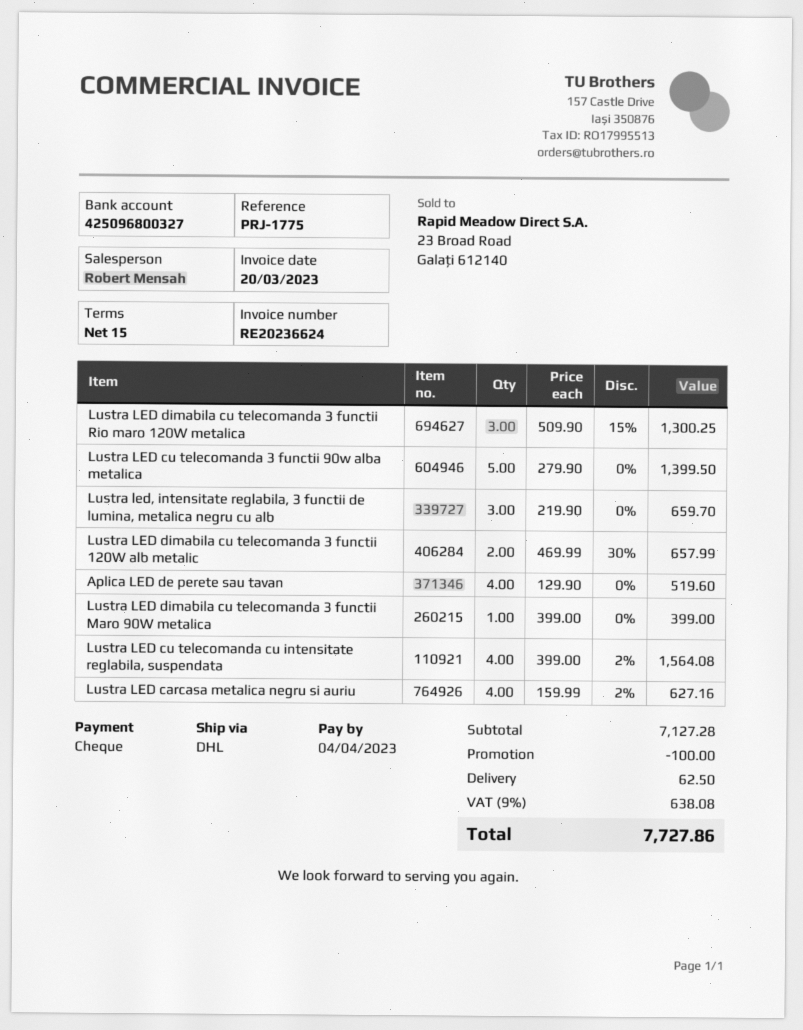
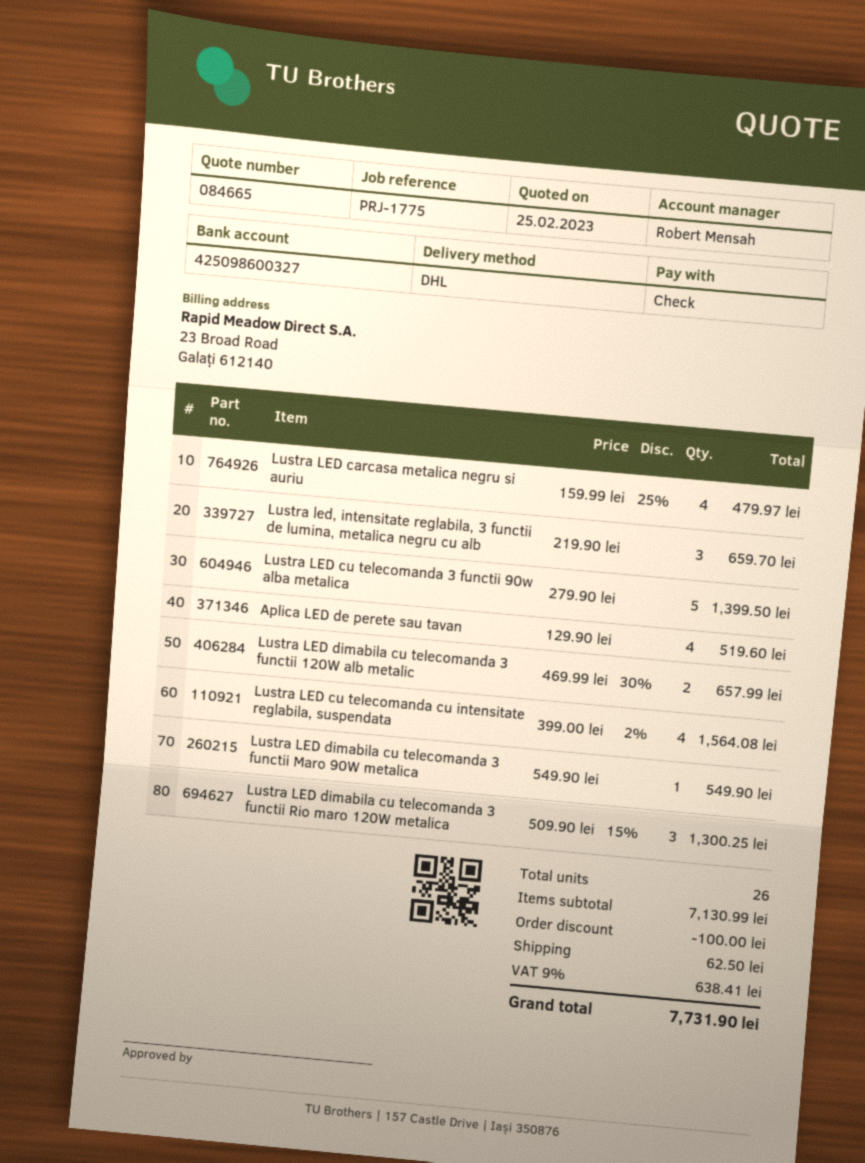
bank account: 425096800327 -> 425098600327
Lustra LED dimabila cu telecomanda 3 functii Maro 90W metalica: 1 x 399.00 = 399.00 -> 1 x 549.90 = 549.90
Lustra LED carcasa metalica negru si auriu: 4 x 159.99 - 2% = 627.16 -> 4 x 159.99 - 25% = 479.97
subtotal: 7127.28 -> 7130.99
tax: 9% = 638.08 -> 9% = 638.41
total: 7727.86 -> 7731.90

